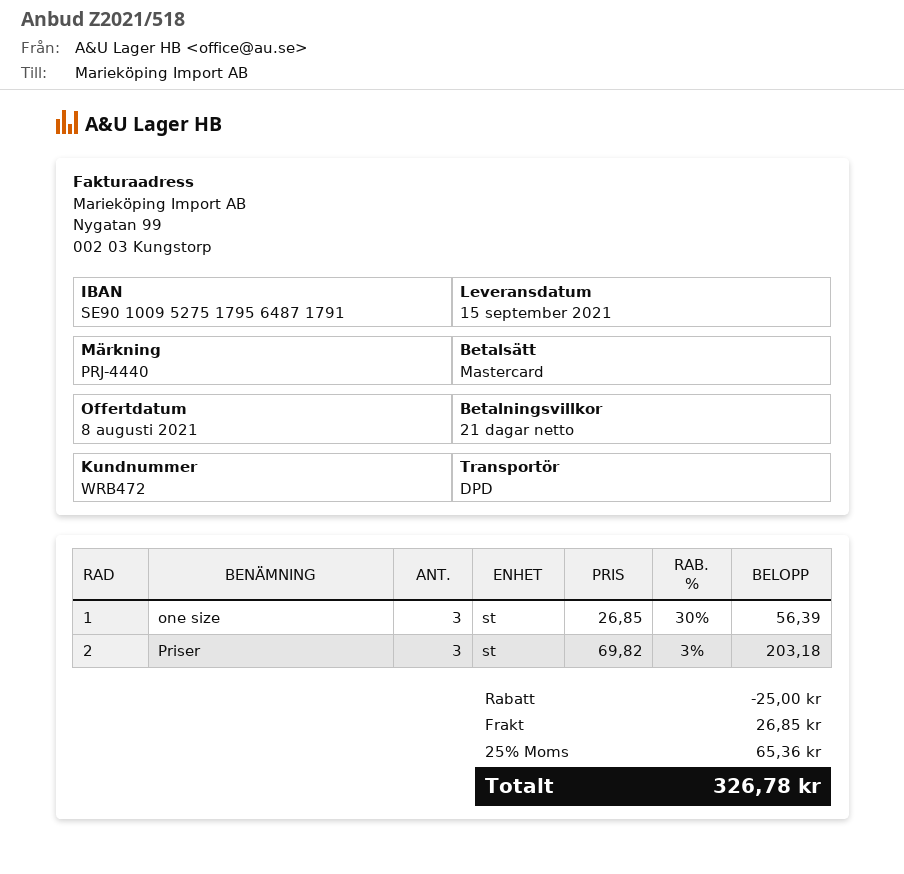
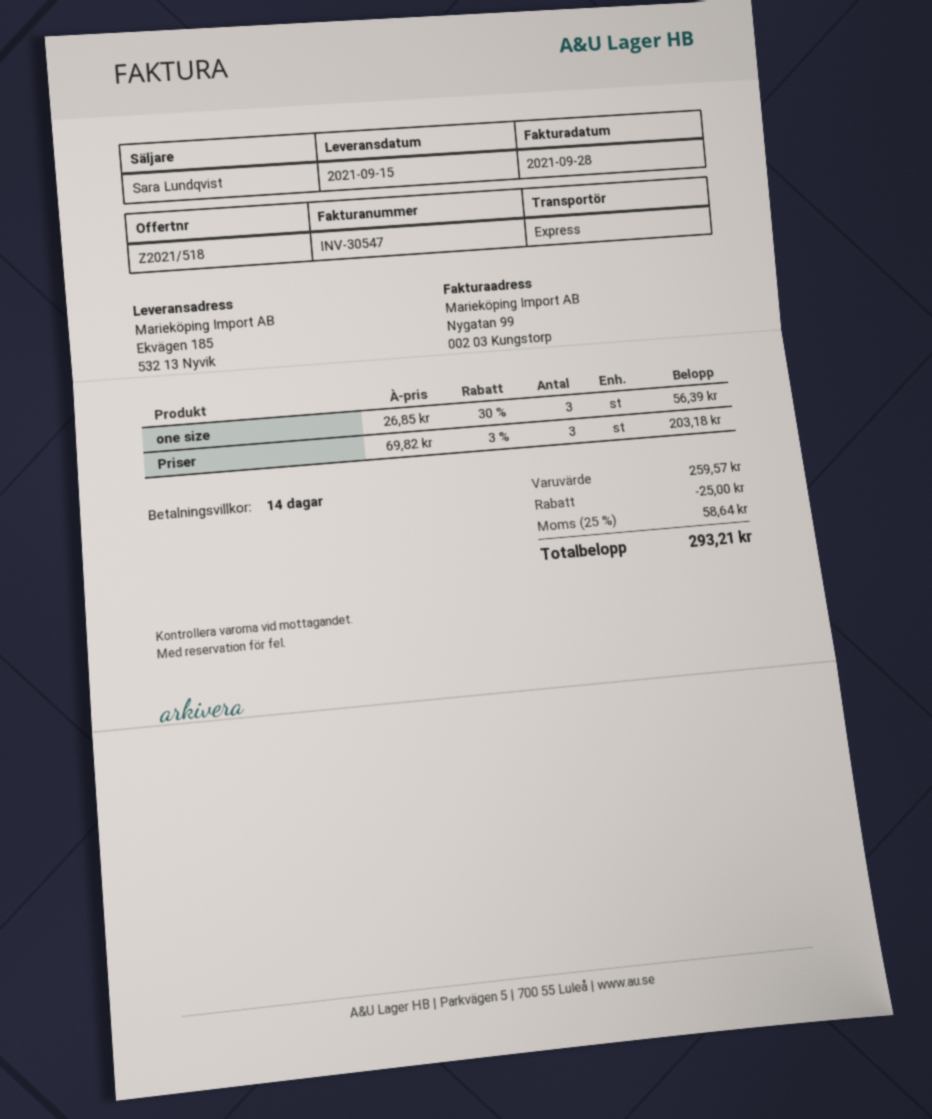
payment terms: 21 days -> 14 days
shipping method: DPD -> express
shipping: 26.85 -> none
tax: 25% = 65.36 -> 25% = 58.64
total: 326.78 -> 293.21

